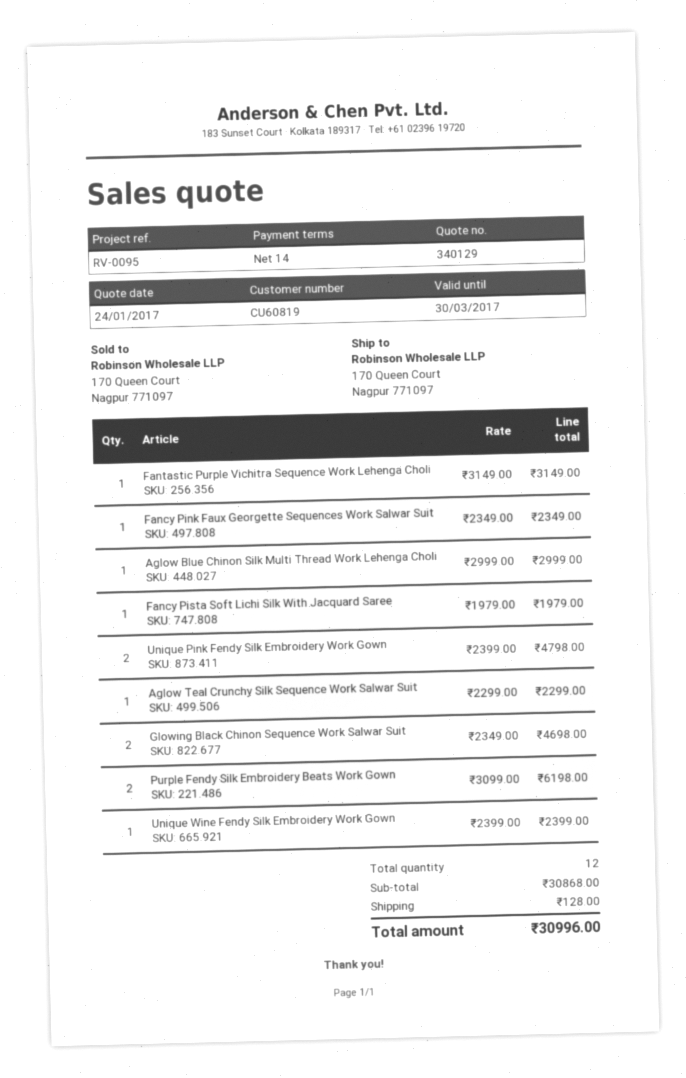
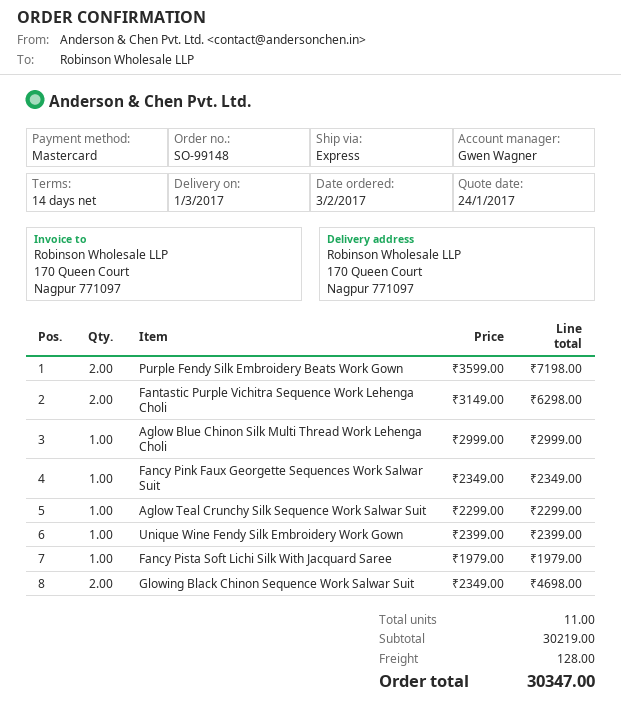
Fantastic Purple Vichitra Sequence Work Lehenga Choli: 1 x 3149.00 = 3149.00 -> 2 x 3149.00 = 6298.00
Unique Pink Fendy Silk Embroidery Work Gown: 2 x 2399.00 = 4798.00 -> none
Purple Fendy Silk Embroidery Beats Work Gown: 2 x 3099.00 = 6198.00 -> 2 x 3599.00 = 7198.00
total quantity: 12 -> 11
subtotal: 30868.00 -> 30219.00
total: 30996.00 -> 30347.00

